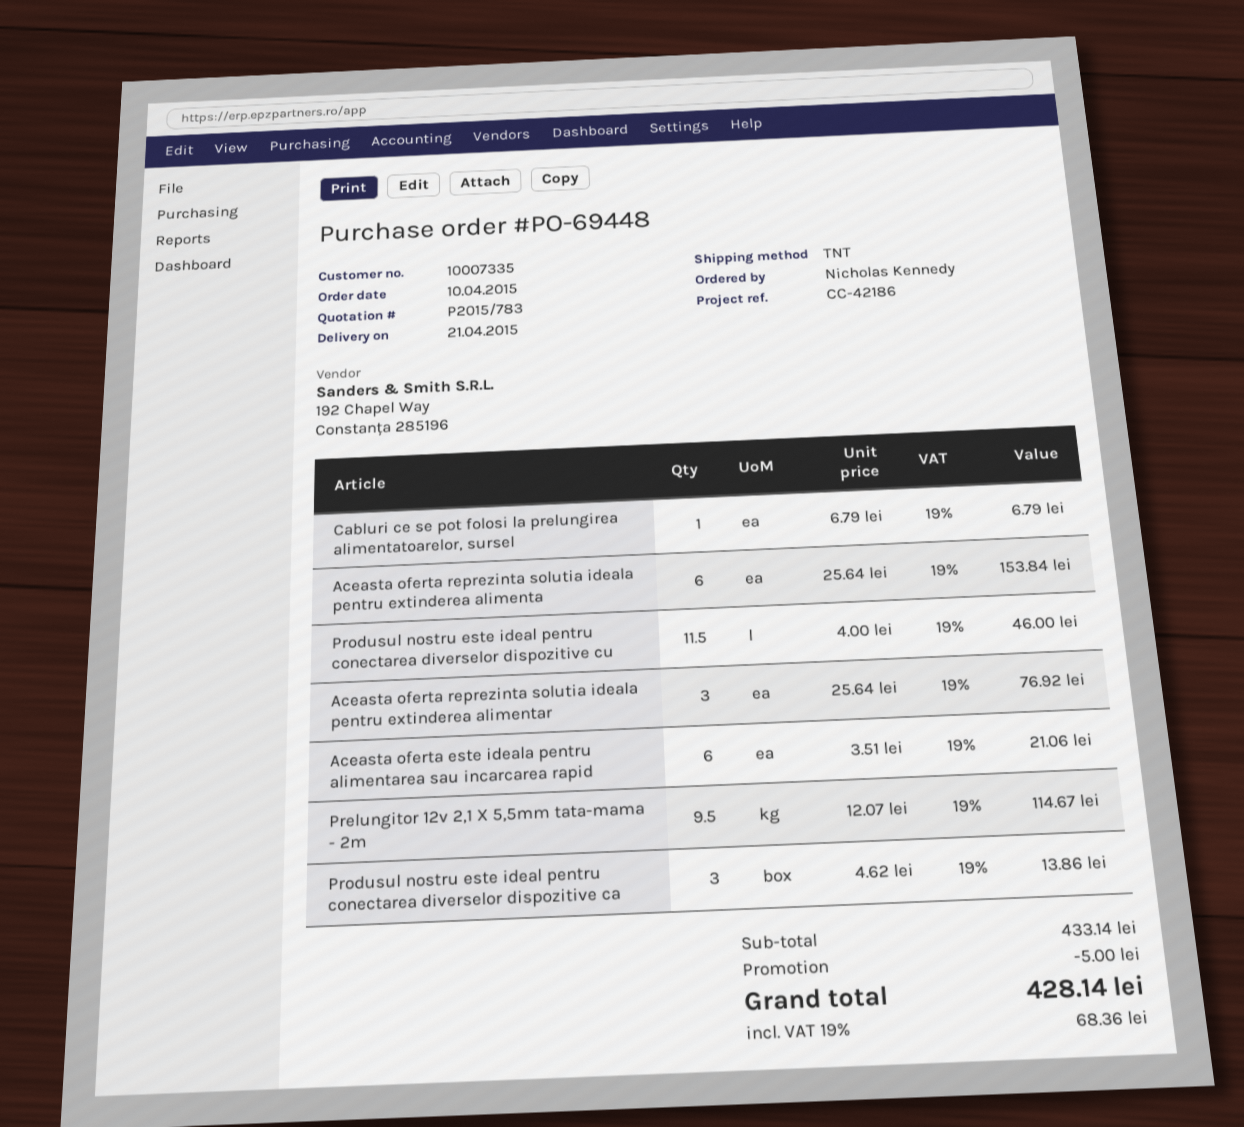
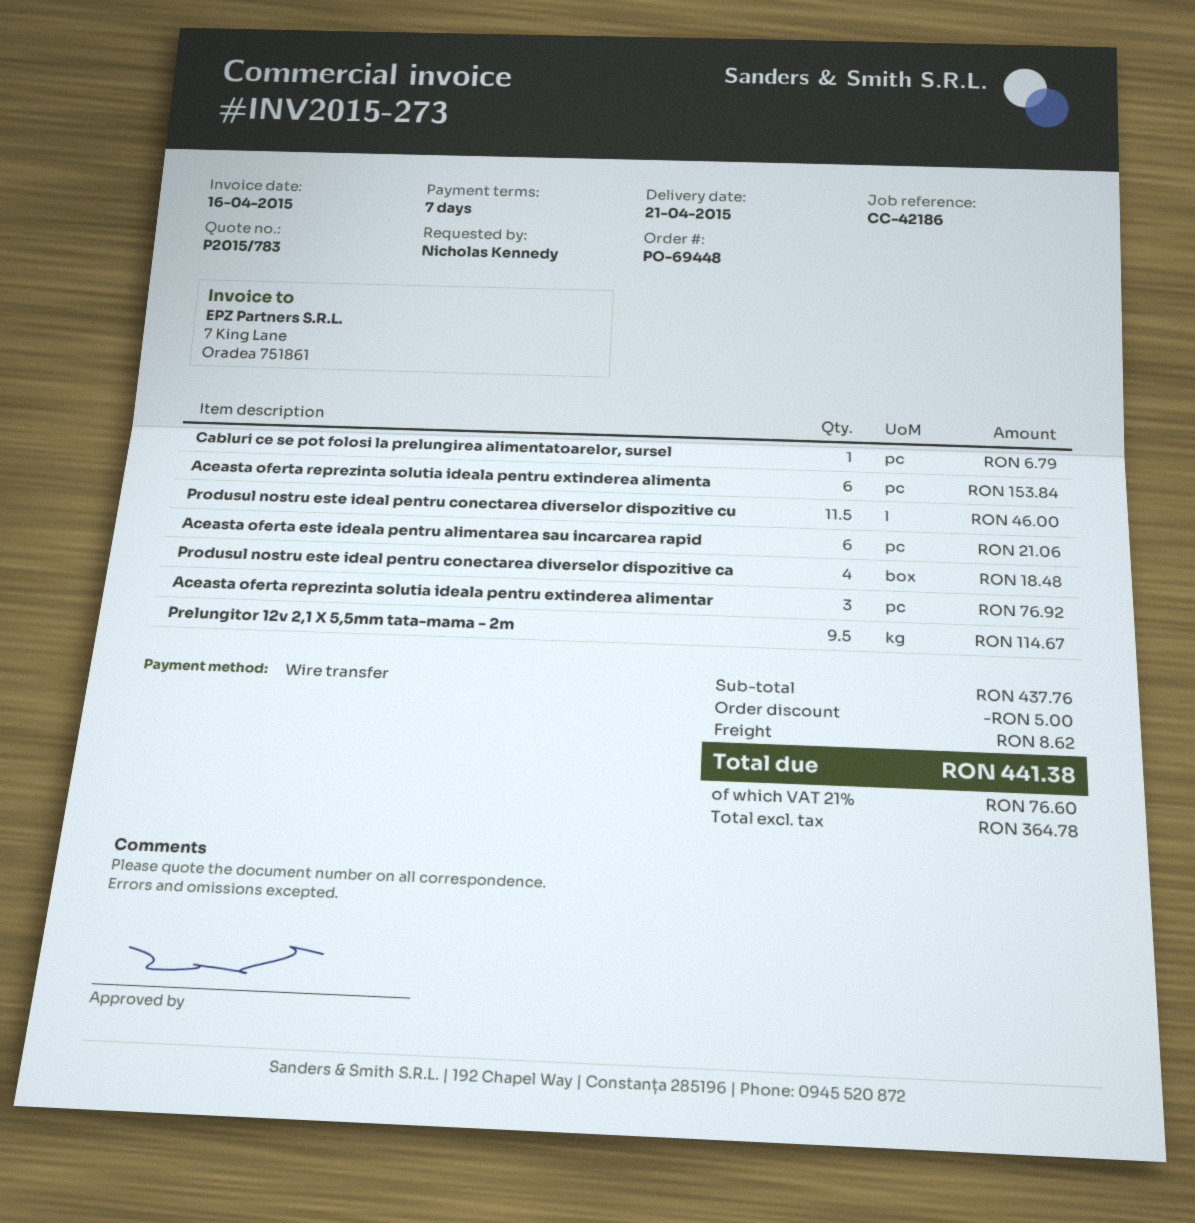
Produsul nostru este ideal pentru conectarea diverselor dispozitive ca: 3 for 13.86 -> 4 for 18.48
subtotal: 433.14 -> 437.76
shipping: none -> 8.62
tax: 19% = 68.36 -> 21% = 76.60
total: 428.14 -> 441.38

